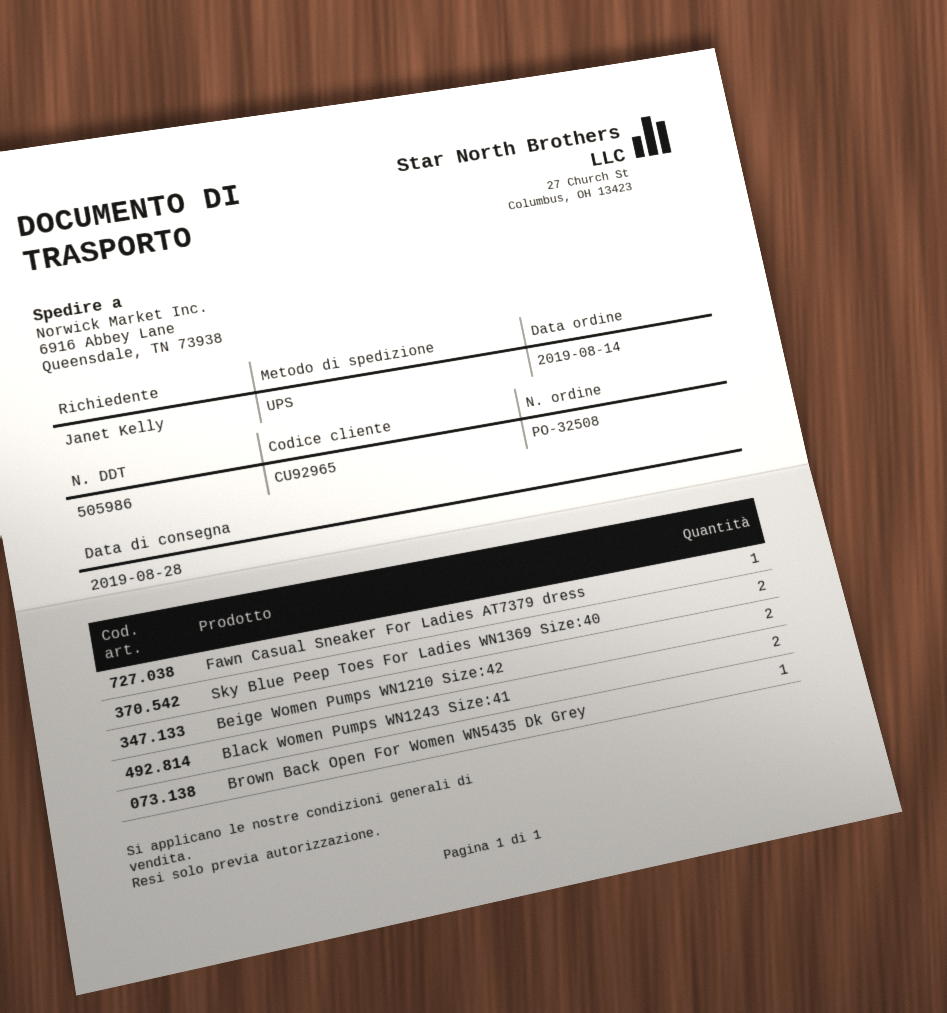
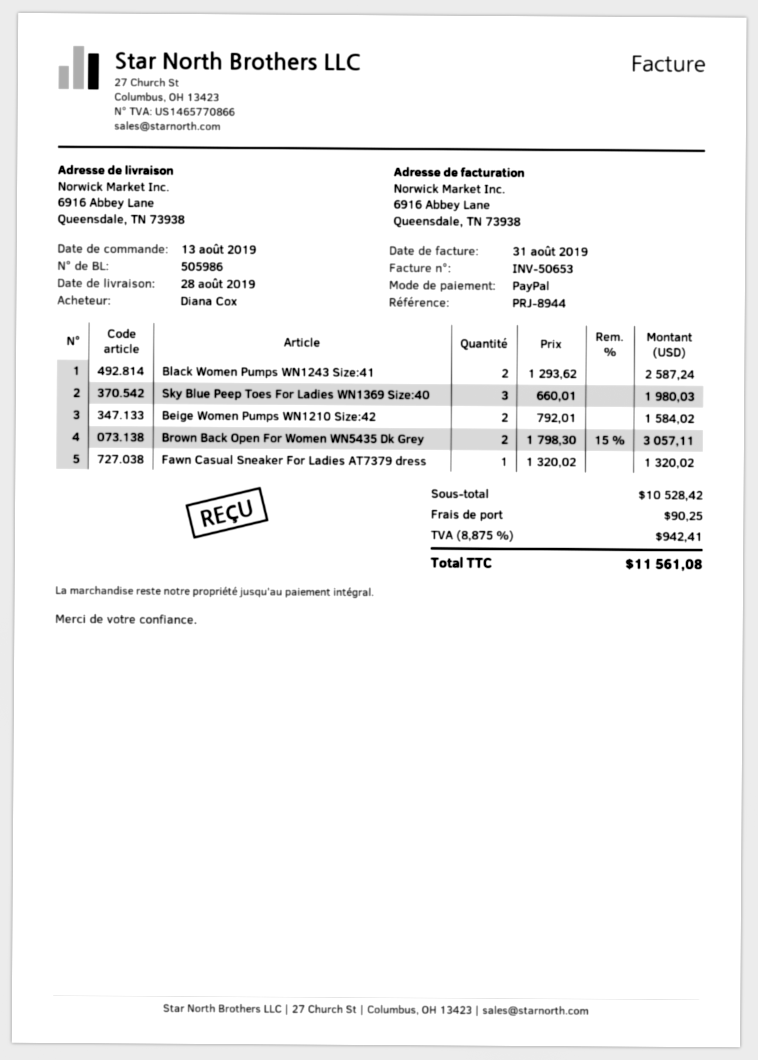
order date: 2019-08-14 -> 2019-08-13
ordered by: Janet Kelly -> Diana Cox
Sky Blue Peep Toes For Ladies WN1369 Size:40: 2 -> 3
Brown Back Open For Women WN5435 Dk Grey: 1 -> 2

